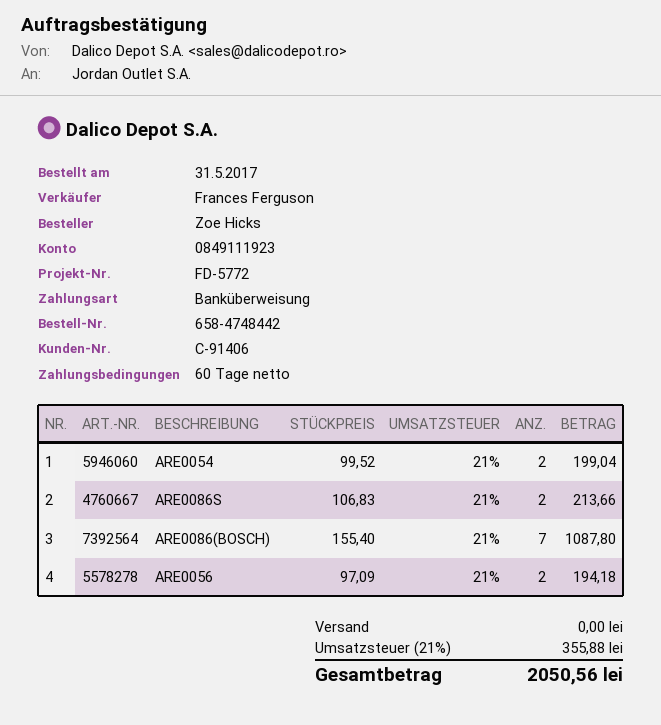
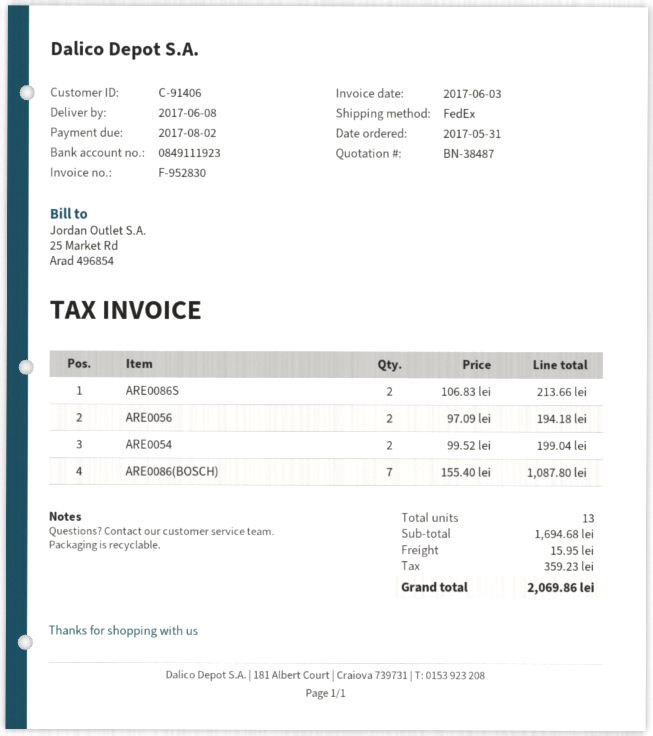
shipping: 0.00 -> 15.95
tax: 355.88 -> 359.23
total: 2050.56 -> 2069.86

